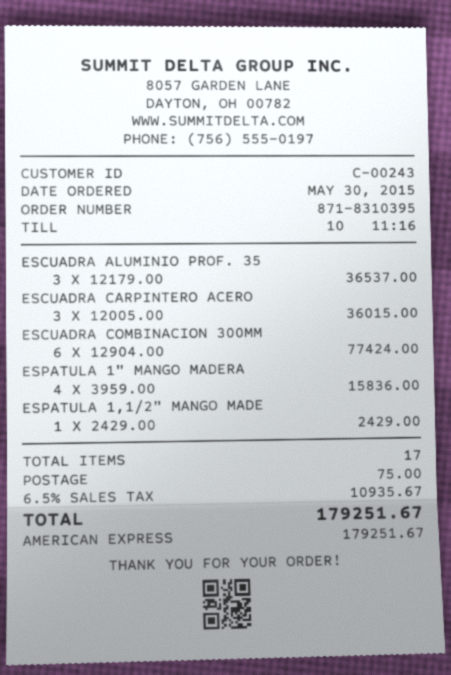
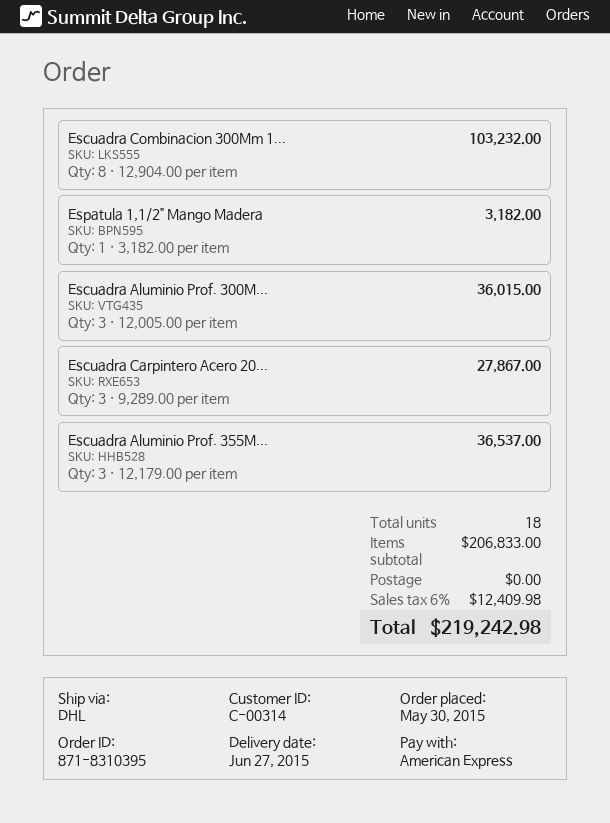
customer number: C-00243 -> C-00314
ESCUADRA CARPINTERO ACERO: 3 x 12005.00 = 36015.00 -> 3 x 9289.00 = 27867.00
ESCUADRA COMBINACION 300MM: 6 x 12904.00 = 77424.00 -> 8 x 12904.00 = 103232.00
ESPATULA 1" MANGO MADERA: 4 x 3959.00 = 15836.00 -> none
ESPATULA 1,1/2" MANGO MADE: 1 x 2429.00 = 2429.00 -> 1 x 3182.00 = 3182.00
Escuadra Aluminio Prof. 300M...: none -> 3 x 12005.00 = 36015.00
total quantity: 17 -> 18
shipping: 75.00 -> 0.00
tax: 6.5% = 10935.67 -> 6% = 12409.98
total: 179251.67 -> 219242.98

